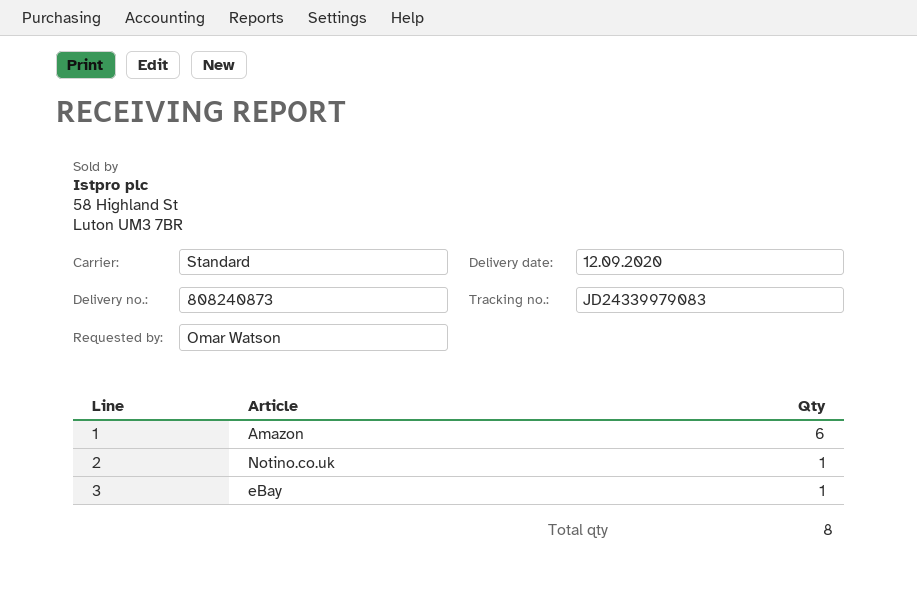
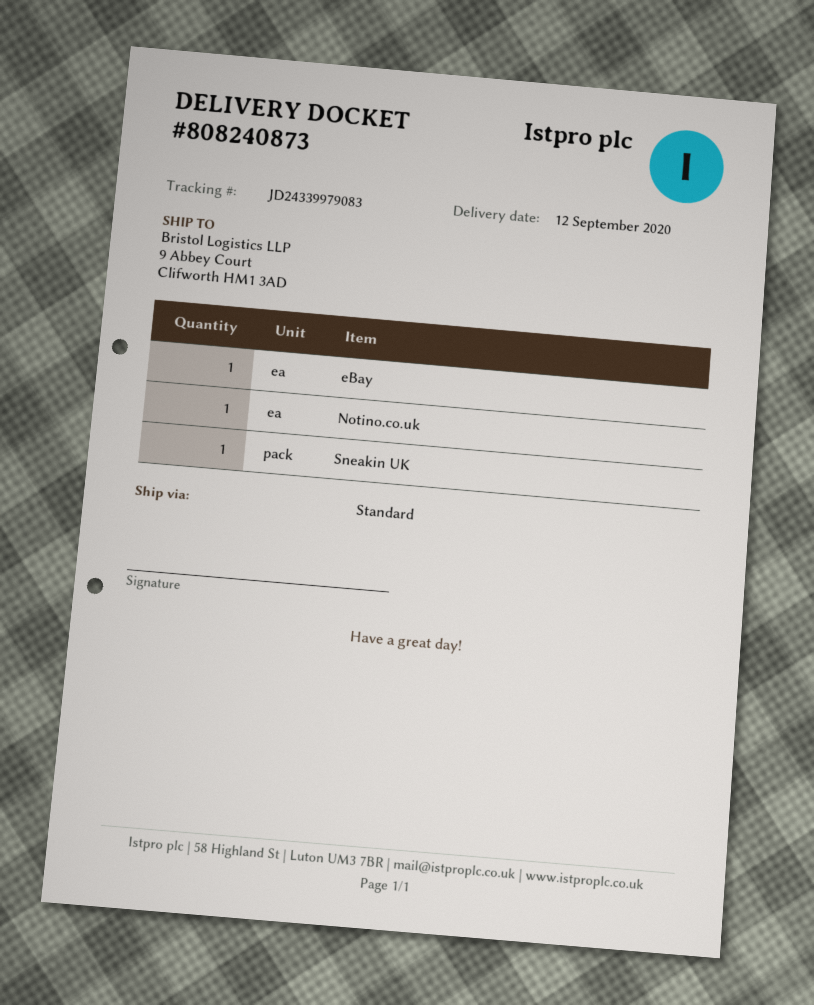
Amazon: 6 -> none
Sneakin UK: none -> 1

